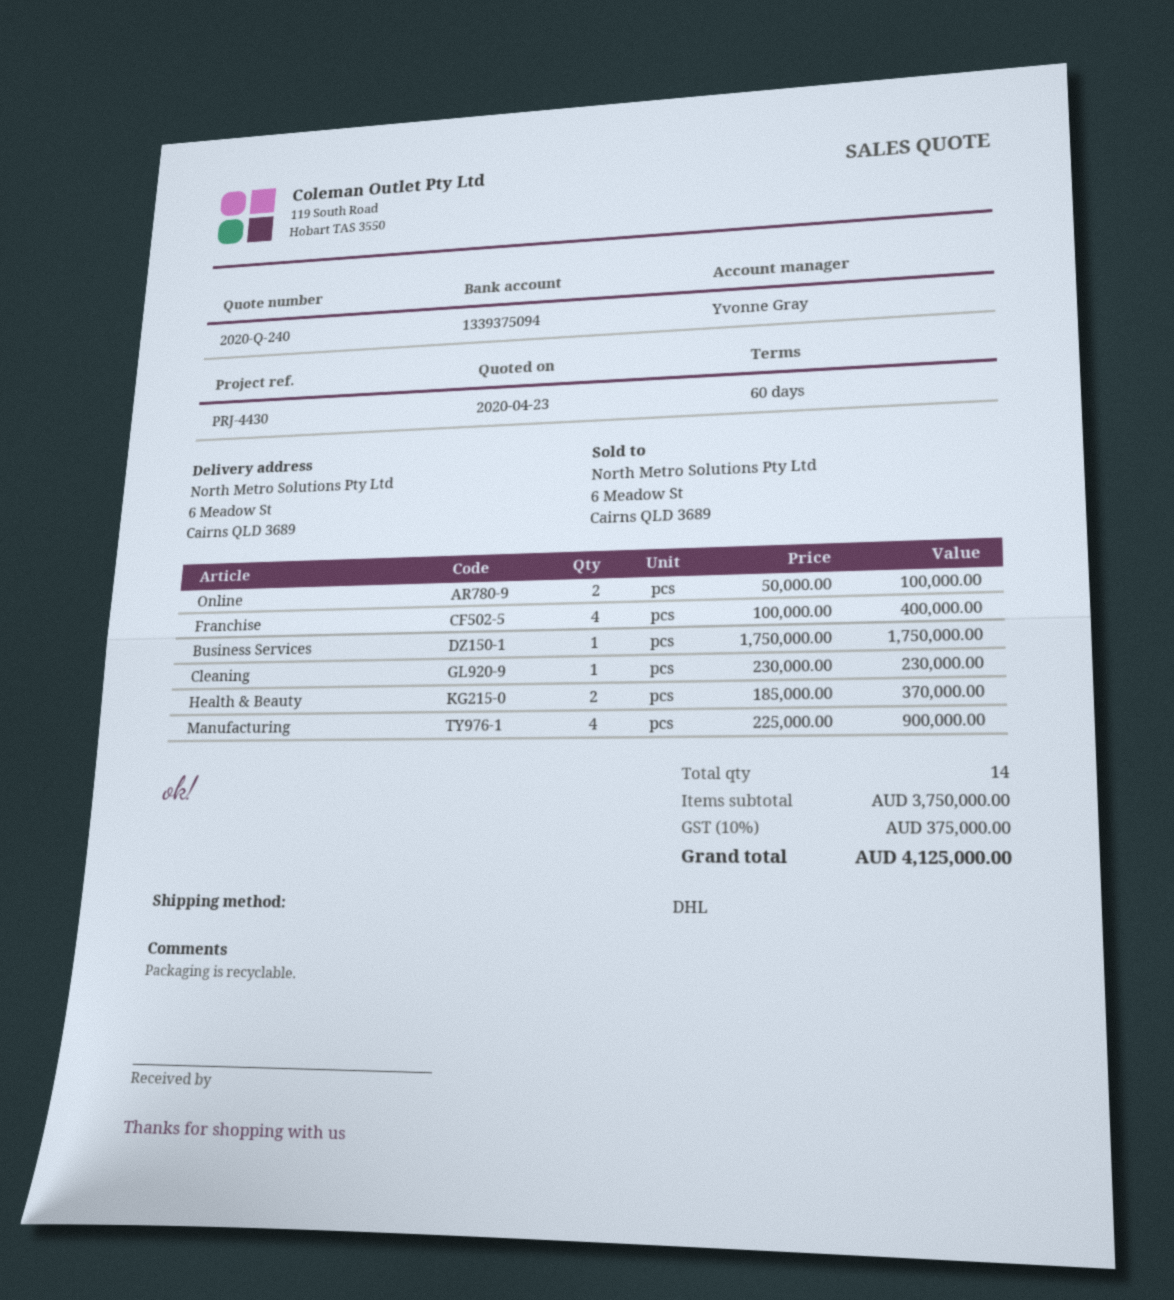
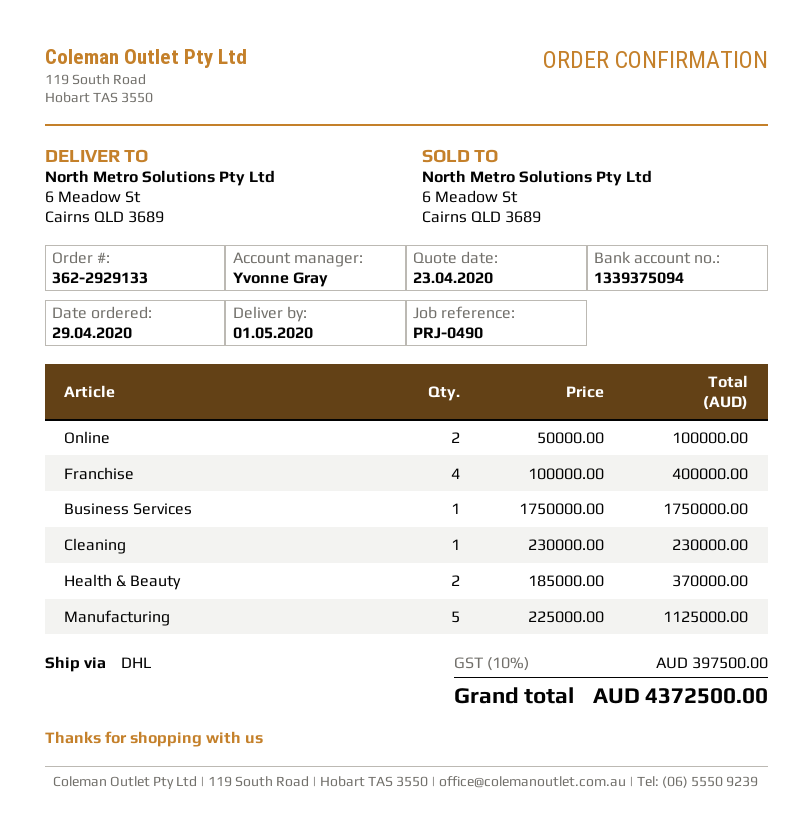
reference: PRJ-4430 -> PRJ-0490
Manufacturing: 4 x 225000.00 = 900000.00 -> 5 x 225000.00 = 1125000.00
tax: 10% = 375000.00 -> 10% = 397500.00
total: 4125000.00 -> 4372500.00

